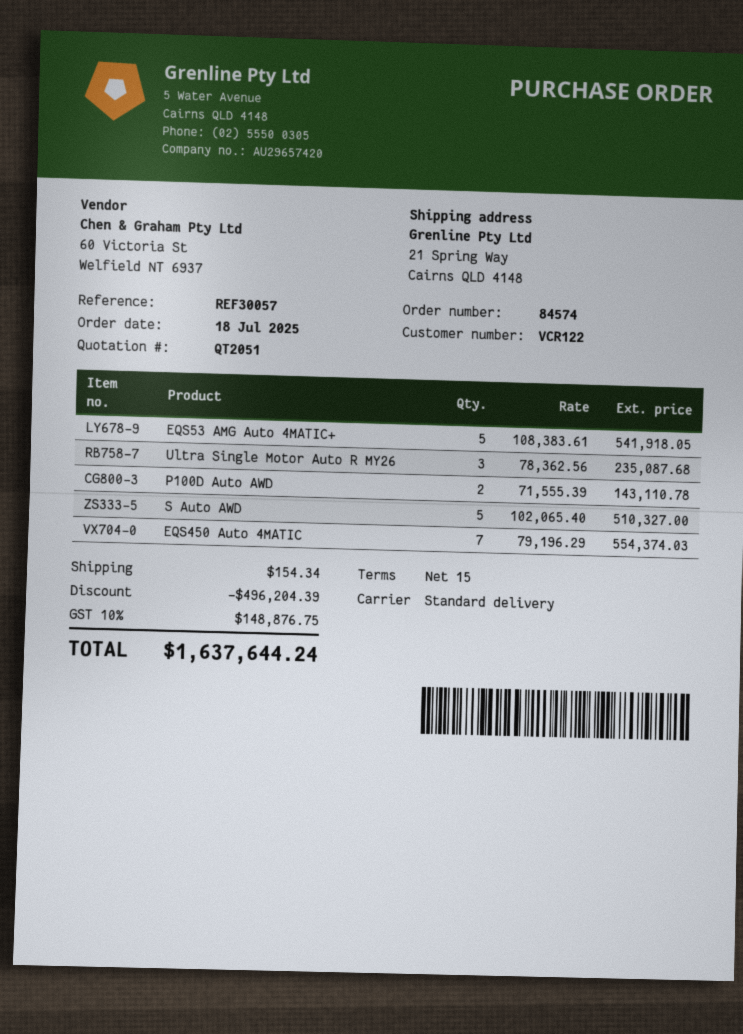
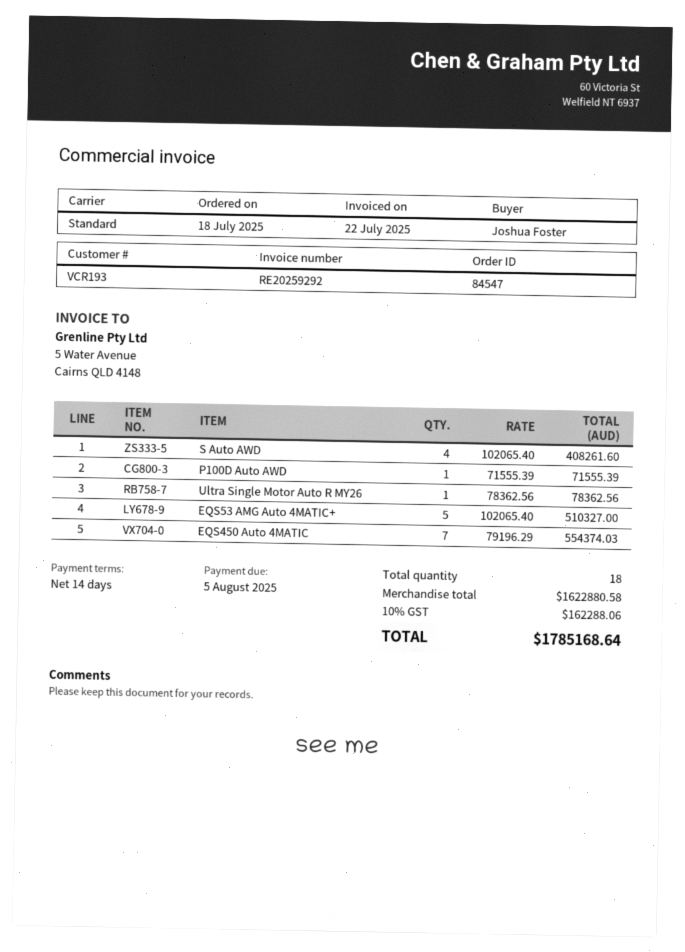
order number: 84574 -> 84547
payment terms: 15 days -> 14 days
customer number: VCR122 -> VCR193
EQS53 AMG Auto 4MATIC+: 5 x 108383.61 = 541918.05 -> 5 x 102065.40 = 510327.00
Ultra Single Motor Auto R MY26: 3 x 78362.56 = 235087.68 -> 1 x 78362.56 = 78362.56
P100D Auto AWD: 2 x 71555.39 = 143110.78 -> 1 x 71555.39 = 71555.39
S Auto AWD: 5 x 102065.40 = 510327.00 -> 4 x 102065.40 = 408261.60
discount: 496204.39 -> none
shipping: 154.34 -> none
tax: 10% = 148876.75 -> 10% = 162288.06
total: 1637644.24 -> 1785168.64

